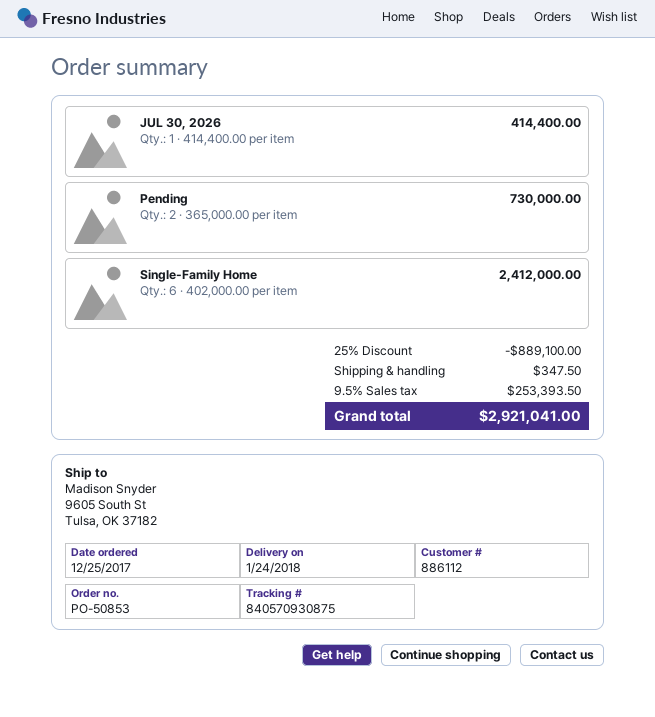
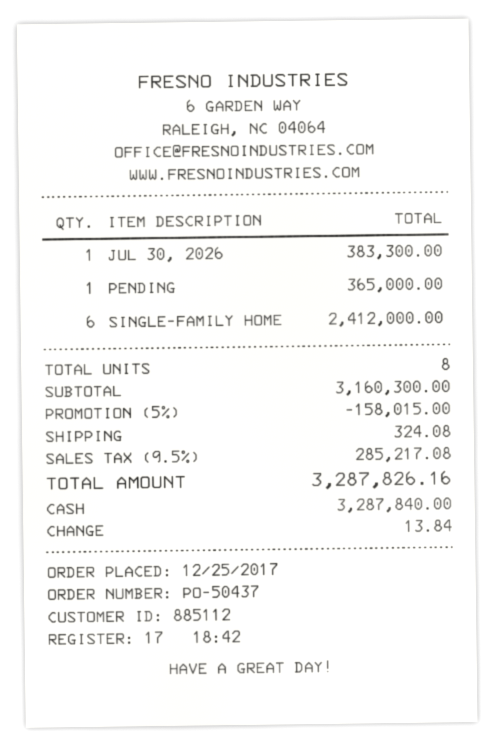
order number: PO-50853 -> PO-50437
customer number: 886112 -> 885112
JUL 30, 2026: 1 for 414400.00 -> 1 for 383300.00
Pending: 2 for 730000.00 -> 1 for 365000.00
discount: 25% = 889100.00 -> 5% = 158015.00
shipping: 347.50 -> 324.08
tax: 9.5% = 253393.50 -> 9.5% = 285217.08
total: 2921041.00 -> 3287826.16

